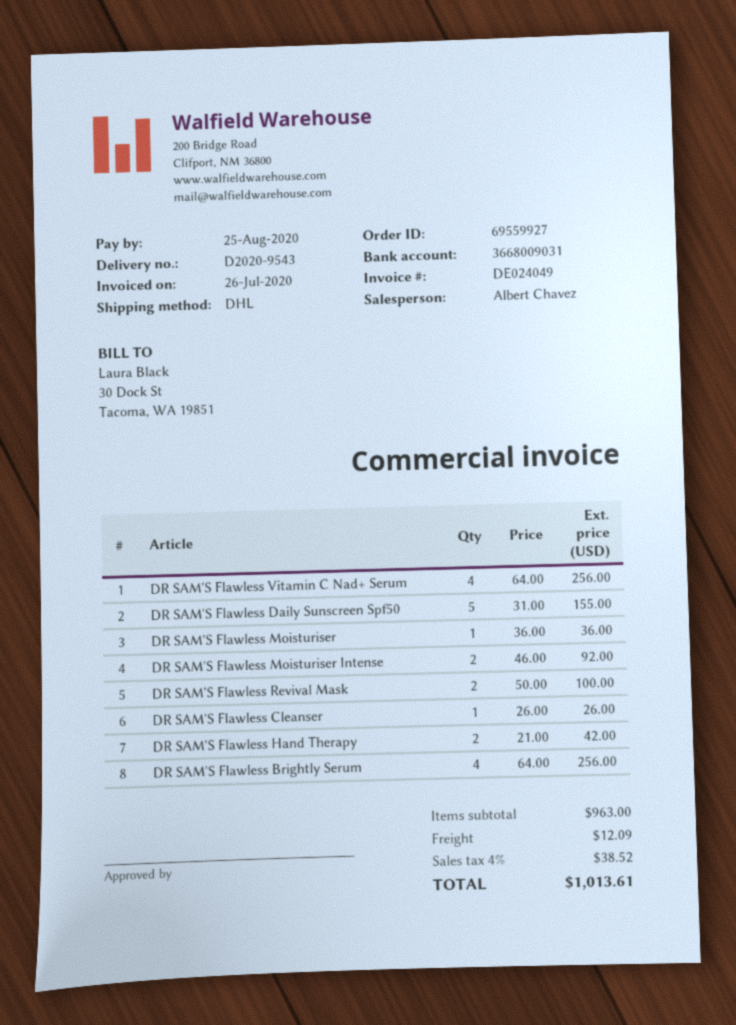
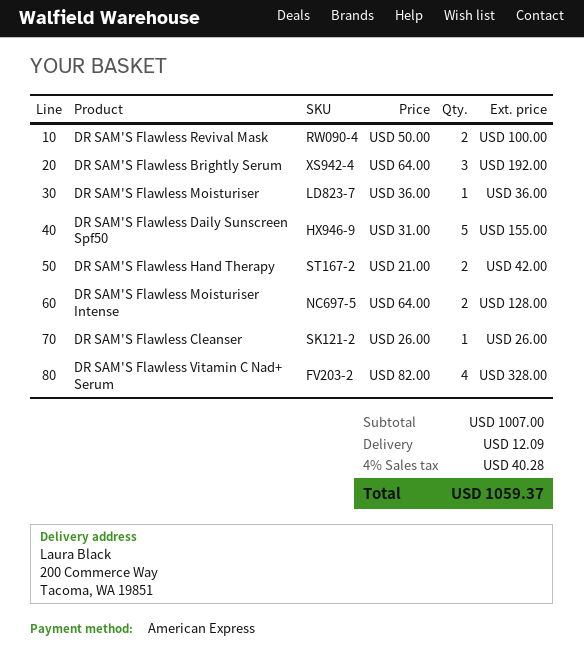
DR SAM'S Flawless Vitamin C Nad+ Serum: 4 x 64.00 = 256.00 -> 4 x 82.00 = 328.00
DR SAM'S Flawless Moisturiser Intense: 2 x 46.00 = 92.00 -> 2 x 64.00 = 128.00
DR SAM'S Flawless Brightly Serum: 4 x 64.00 = 256.00 -> 3 x 64.00 = 192.00
subtotal: 963.00 -> 1007.00
tax: 4% = 38.52 -> 4% = 40.28
total: 1013.61 -> 1059.37

